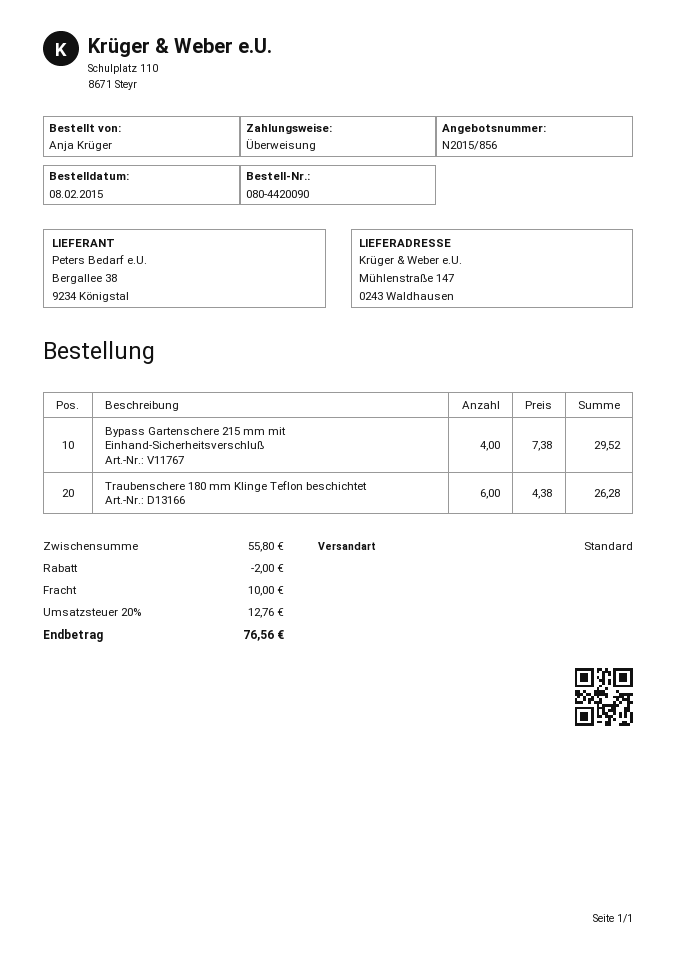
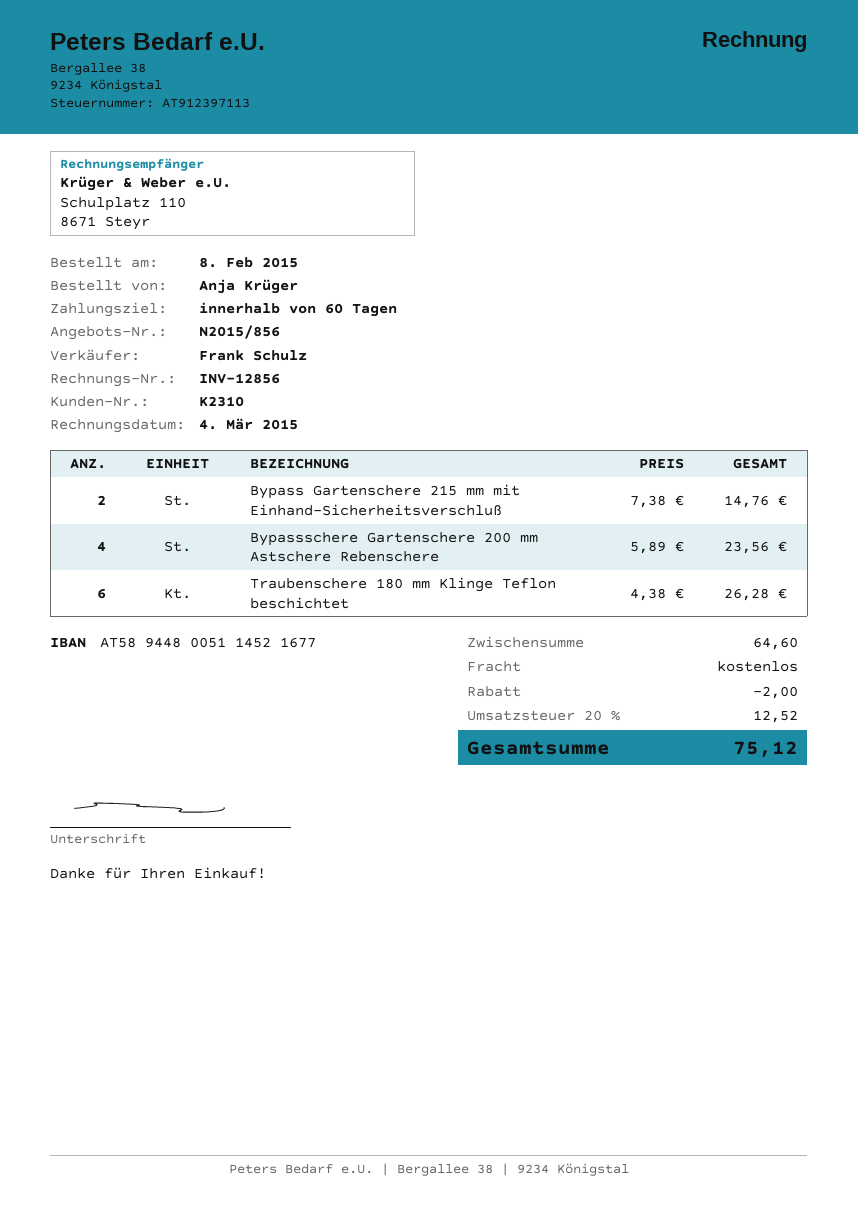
Bypass Gartenschere 215 mm mit Einhand-Sicherheitsverschluß: 4 x 7.38 = 29.52 -> 2 x 7.38 = 14.76
Bypassschere Gartenschere 200 mm Astschere Rebenschere: none -> 4 x 5.89 = 23.56
subtotal: 55.80 -> 64.60
shipping: 10.00 -> 0.00
tax: 20% = 12.76 -> 20% = 12.52
total: 76.56 -> 75.12

